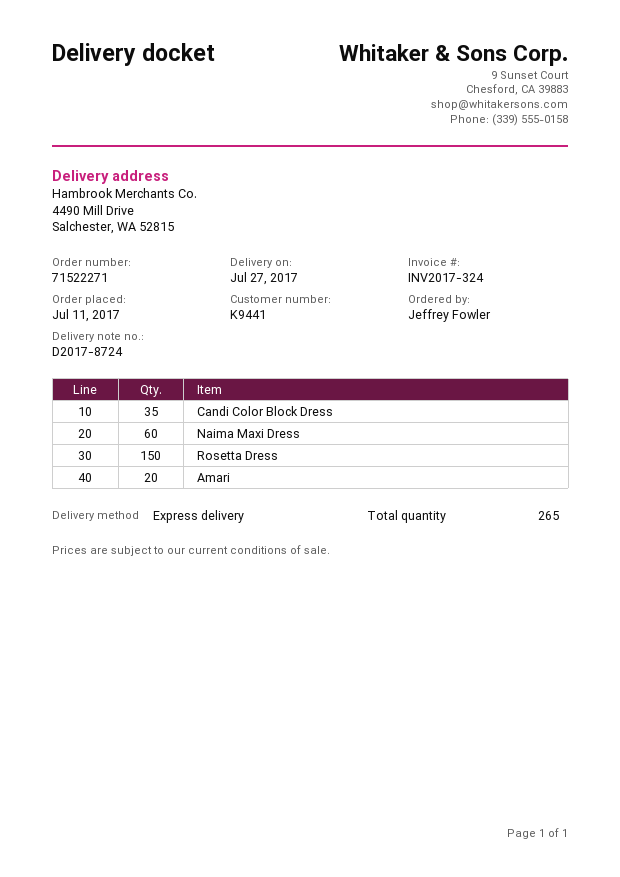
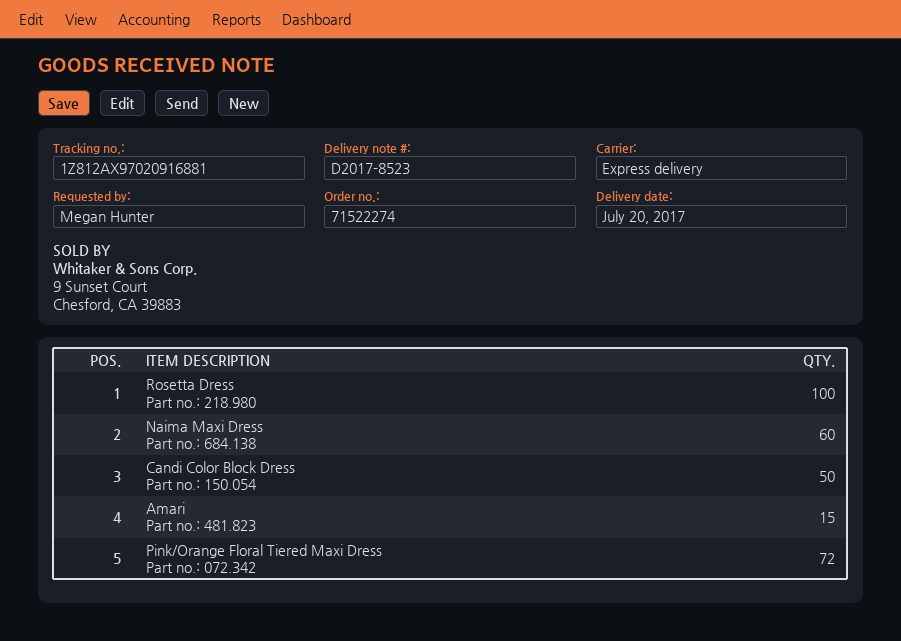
order number: 71522271 -> 71522274
delivery note number: D2017-8724 -> D2017-8523
delivery date: 2017-07-27 -> 2017-07-20
ordered by: Jeffrey Fowler -> Megan Hunter
Candi Color Block Dress: 35 -> 50
Rosetta Dress: 150 -> 100
Amari: 20 -> 15
Pink/Orange Floral Tiered Maxi Dress: none -> 72

